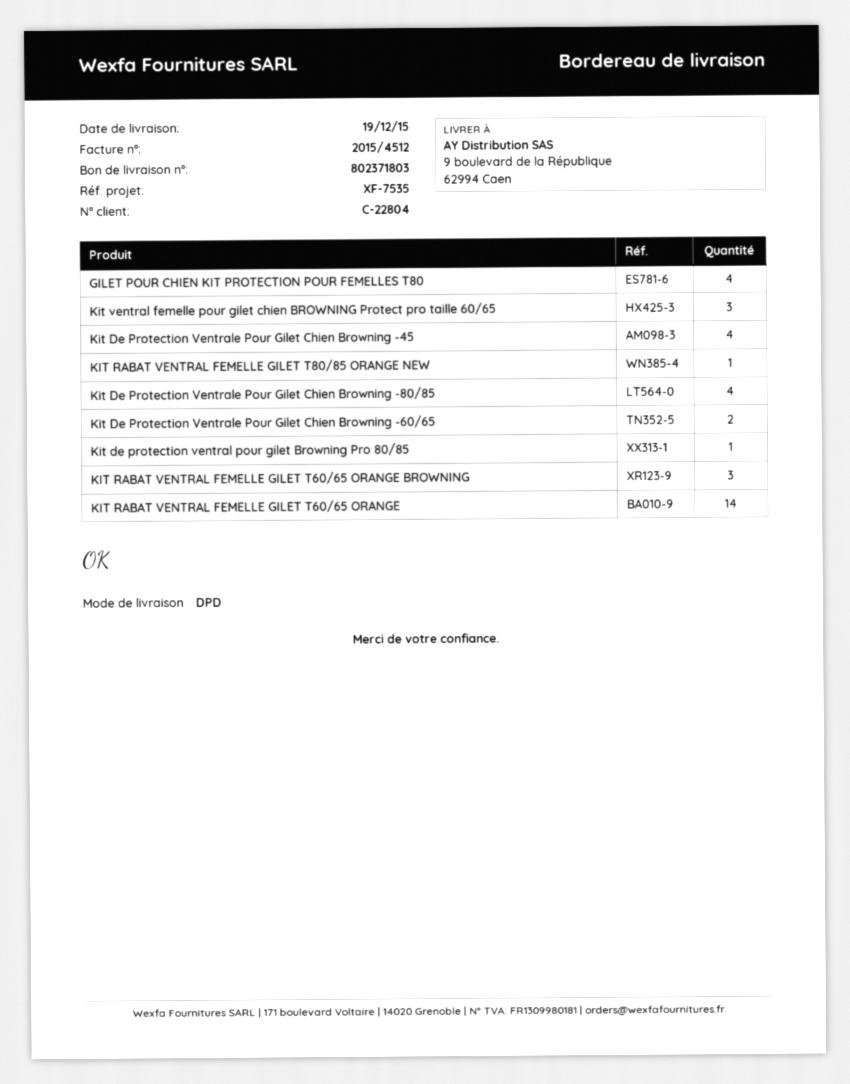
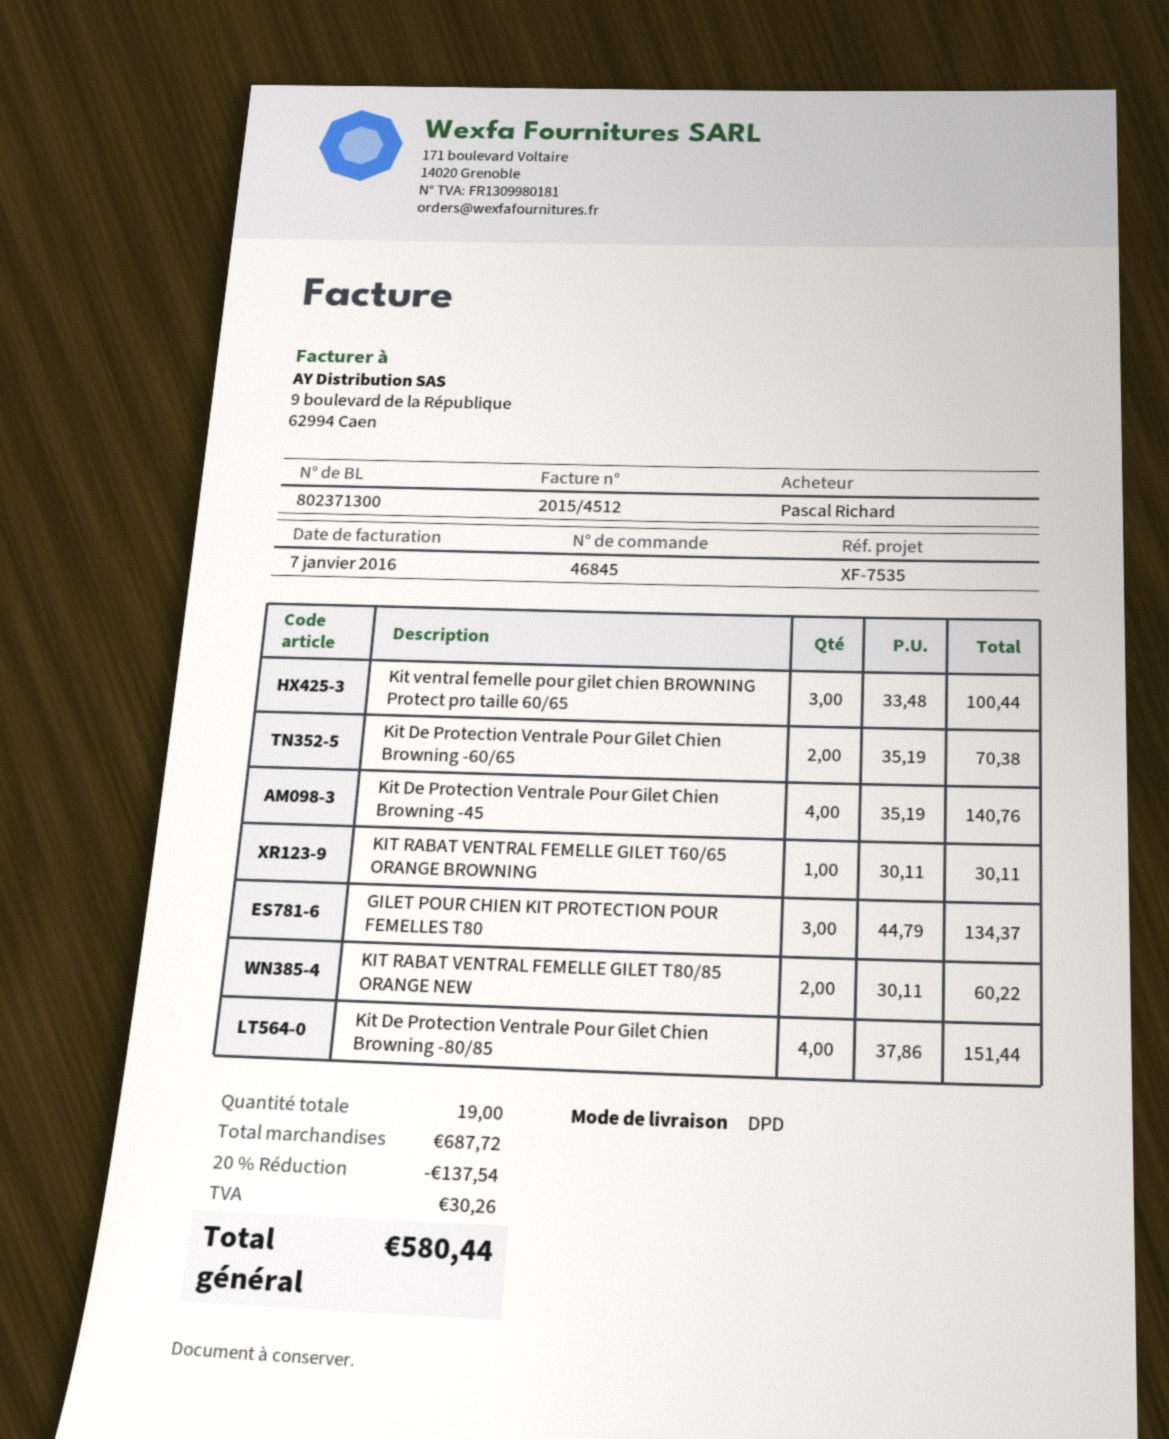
delivery note number: 802371803 -> 802371300
GILET POUR CHIEN KIT PROTECTION POUR FEMELLES T80: 4 -> 3
KIT RABAT VENTRAL FEMELLE GILET T80/85 ORANGE NEW: 1 -> 2
Kit de protection ventral pour gilet Browning Pro 80/85: 1 -> none
KIT RABAT VENTRAL FEMELLE GILET T60/65 ORANGE BROWNING: 3 -> 1
KIT RABAT VENTRAL FEMELLE GILET T60/65 ORANGE: 14 -> none

